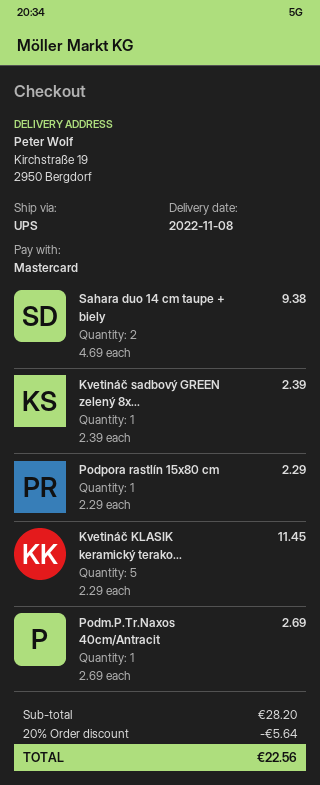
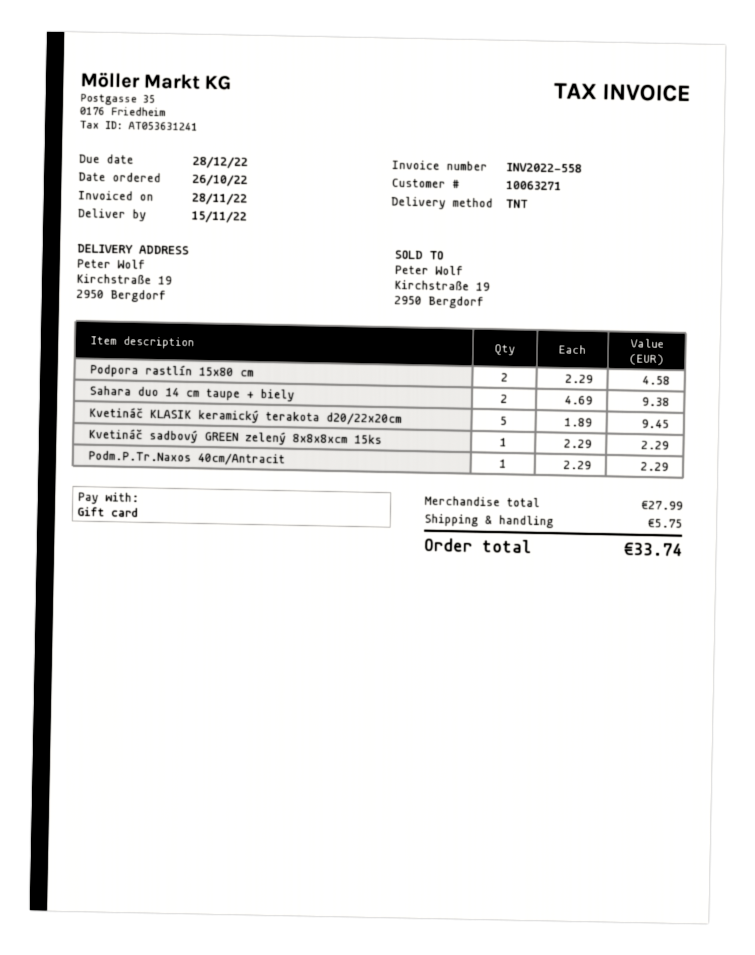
delivery date: 2022-11-08 -> 2022-11-15
payment method: Mastercard -> gift card
shipping method: UPS -> TNT
Kvetináč sadbový GREEN zelený 8x...: 1 x 2.39 = 2.39 -> 1 x 2.29 = 2.29
Podpora rastlín 15x80 cm: 1 x 2.29 = 2.29 -> 2 x 2.29 = 4.58
Kvetináč KLASIK keramický terako...: 5 x 2.29 = 11.45 -> 5 x 1.89 = 9.45
Podm.P.Tr.Naxos 40cm/Antracit: 1 x 2.69 = 2.69 -> 1 x 2.29 = 2.29
subtotal: 28.20 -> 27.99
discount: 20% = 5.64 -> none
shipping: none -> 5.75
total: 22.56 -> 33.74

